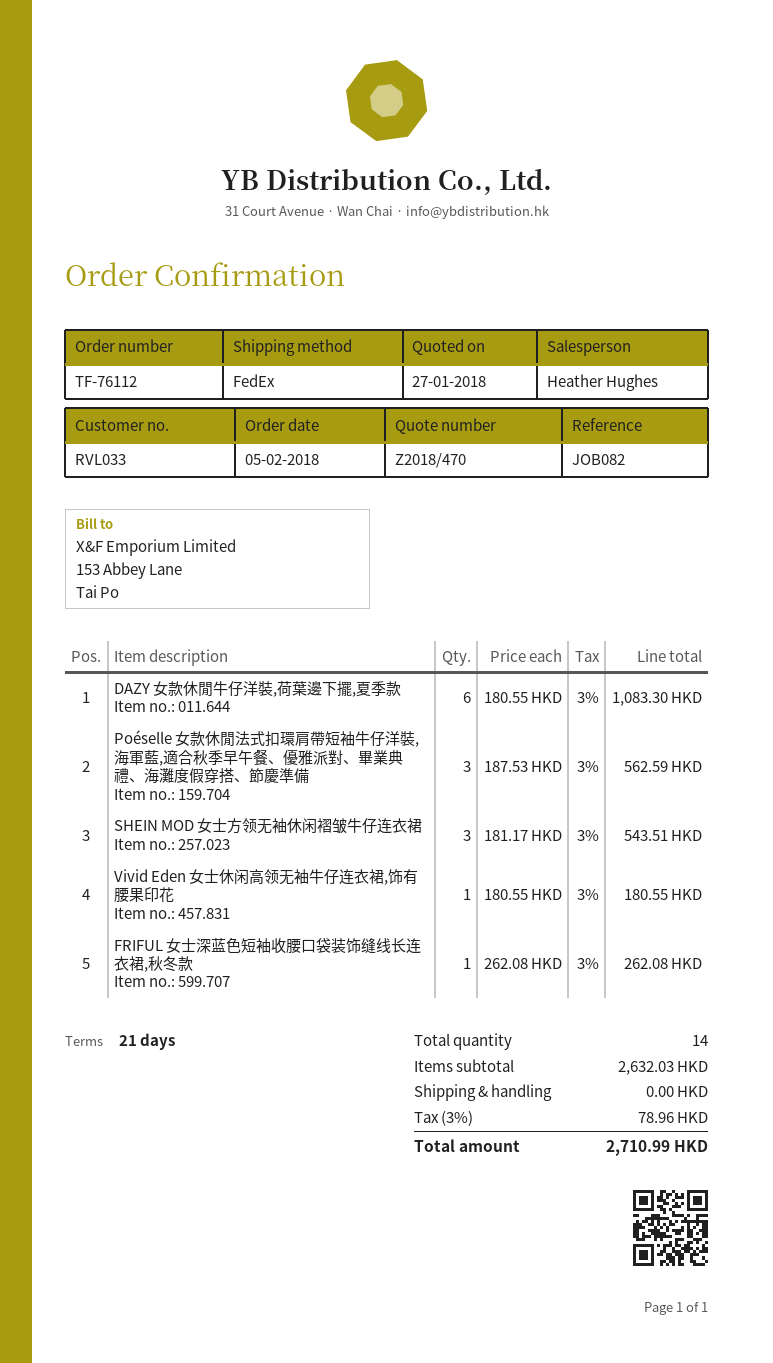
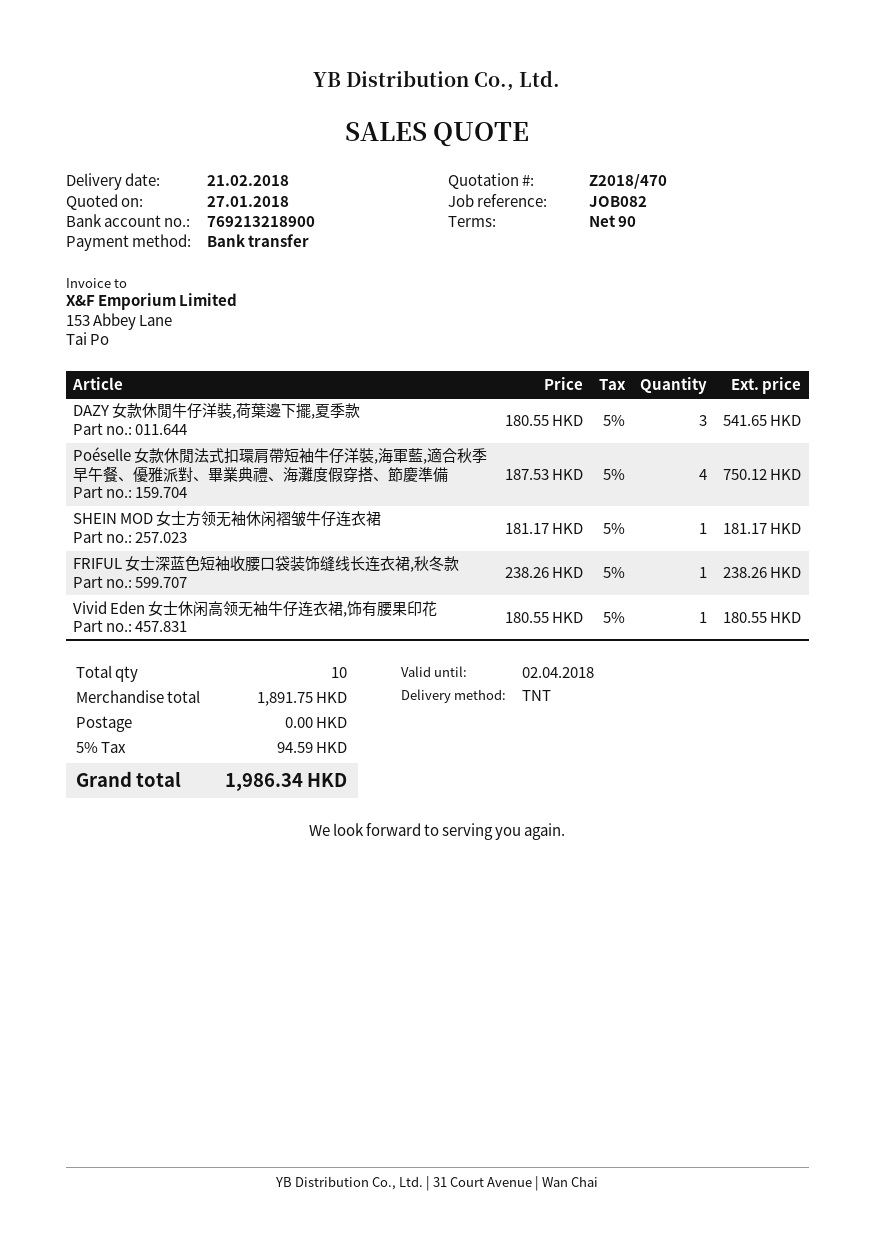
payment terms: 21 days -> 90 days
shipping method: FedEx -> TNT
DAZY 女款休閒牛仔洋裝,荷葉邊下擺,夏季款: 6 x 180.55 = 1083.30 -> 3 x 180.55 = 541.65
Poéselle 女款休閒法式扣環肩帶短袖牛仔洋裝,海軍藍,適合秋季早午餐、優雅派對、畢業典禮、海灘度假穿搭、節慶準備: 3 x 187.53 = 562.59 -> 4 x 187.53 = 750.12
SHEIN MOD 女士方领无袖休闲褶皱牛仔连衣裙: 3 x 181.17 = 543.51 -> 1 x 181.17 = 181.17
FRIFUL 女士深蓝色短袖收腰口袋装饰缝线长连衣裙,秋冬款: 1 x 262.08 = 262.08 -> 1 x 238.26 = 238.26
total quantity: 14 -> 10
subtotal: 2632.03 -> 1891.75
tax: 3% = 78.96 -> 5% = 94.59
total: 2710.99 -> 1986.34

